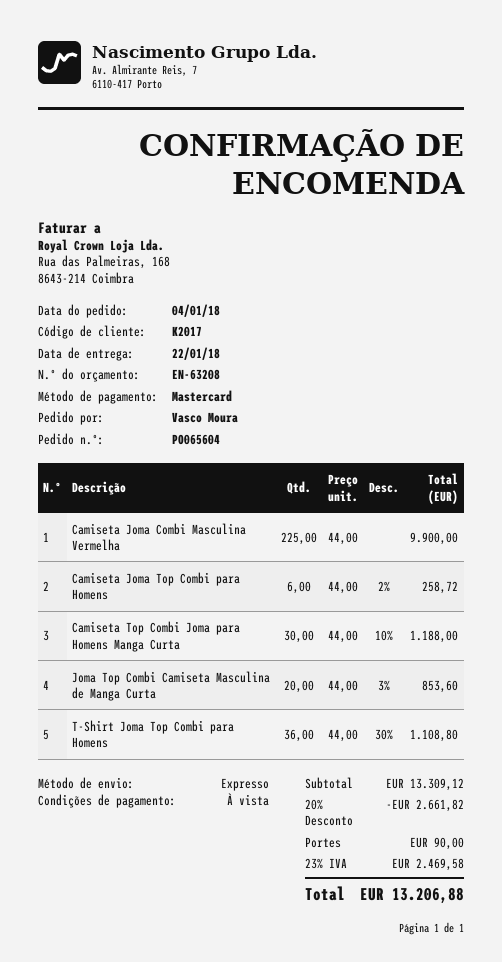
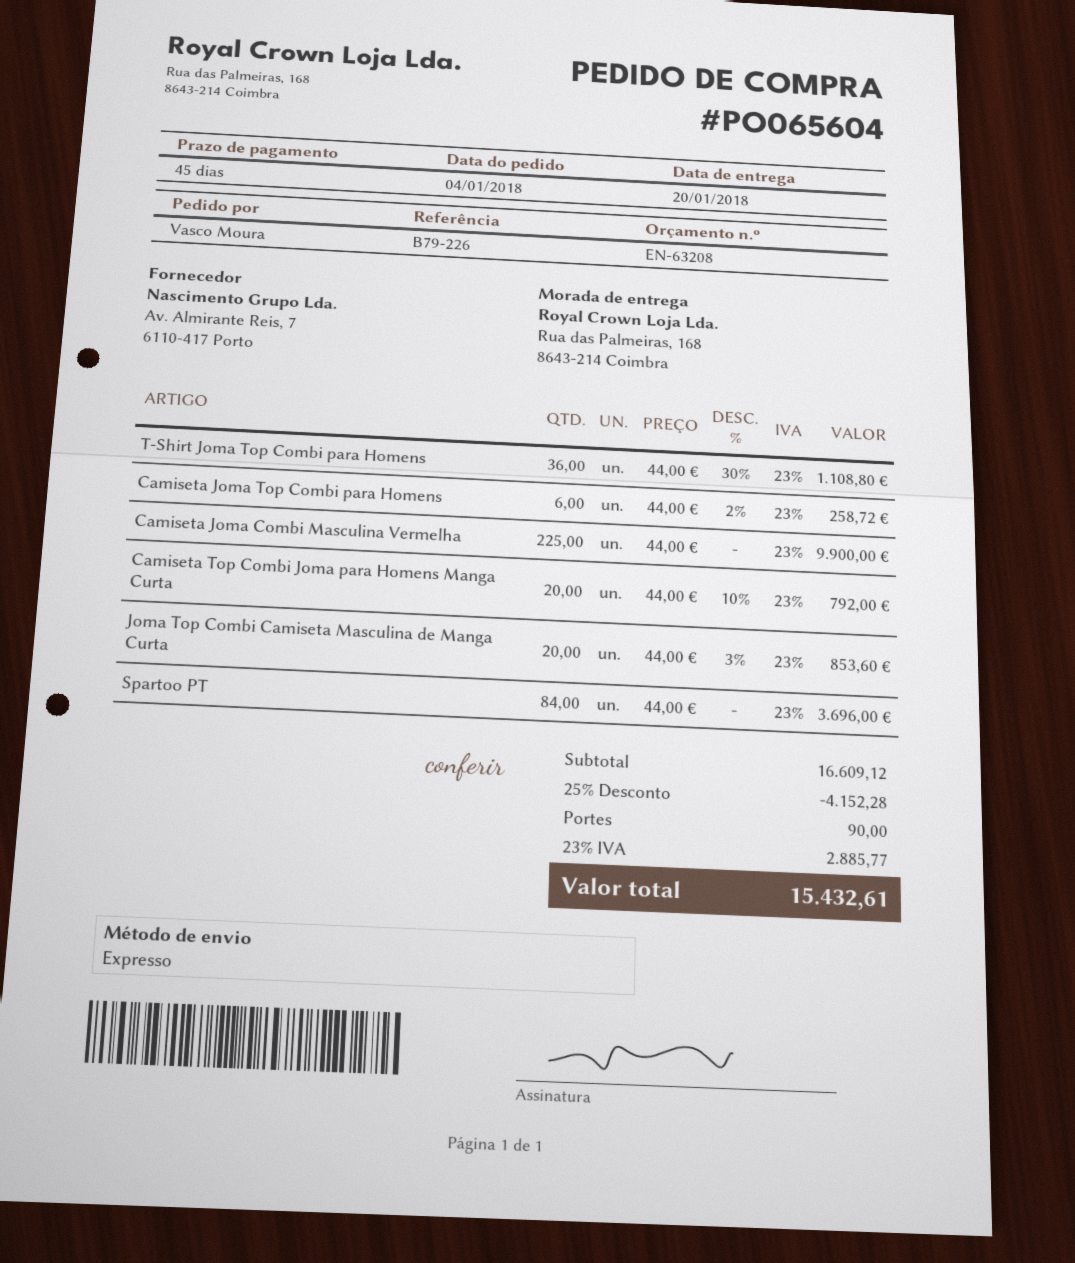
delivery date: 2018-01-22 -> 2018-01-20
payment terms: on receipt -> 45 days
Camiseta Top Combi Joma para Homens Manga Curta: 30 x 44.00 - 10% = 1188.00 -> 20 x 44.00 - 10% = 792.00
Spartoo PT: none -> 84 x 44.00 = 3696.00
subtotal: 13309.12 -> 16609.12
discount: 20% = 2661.82 -> 25% = 4152.28
tax: 23% = 2469.58 -> 23% = 2885.77
total: 13206.88 -> 15432.61

